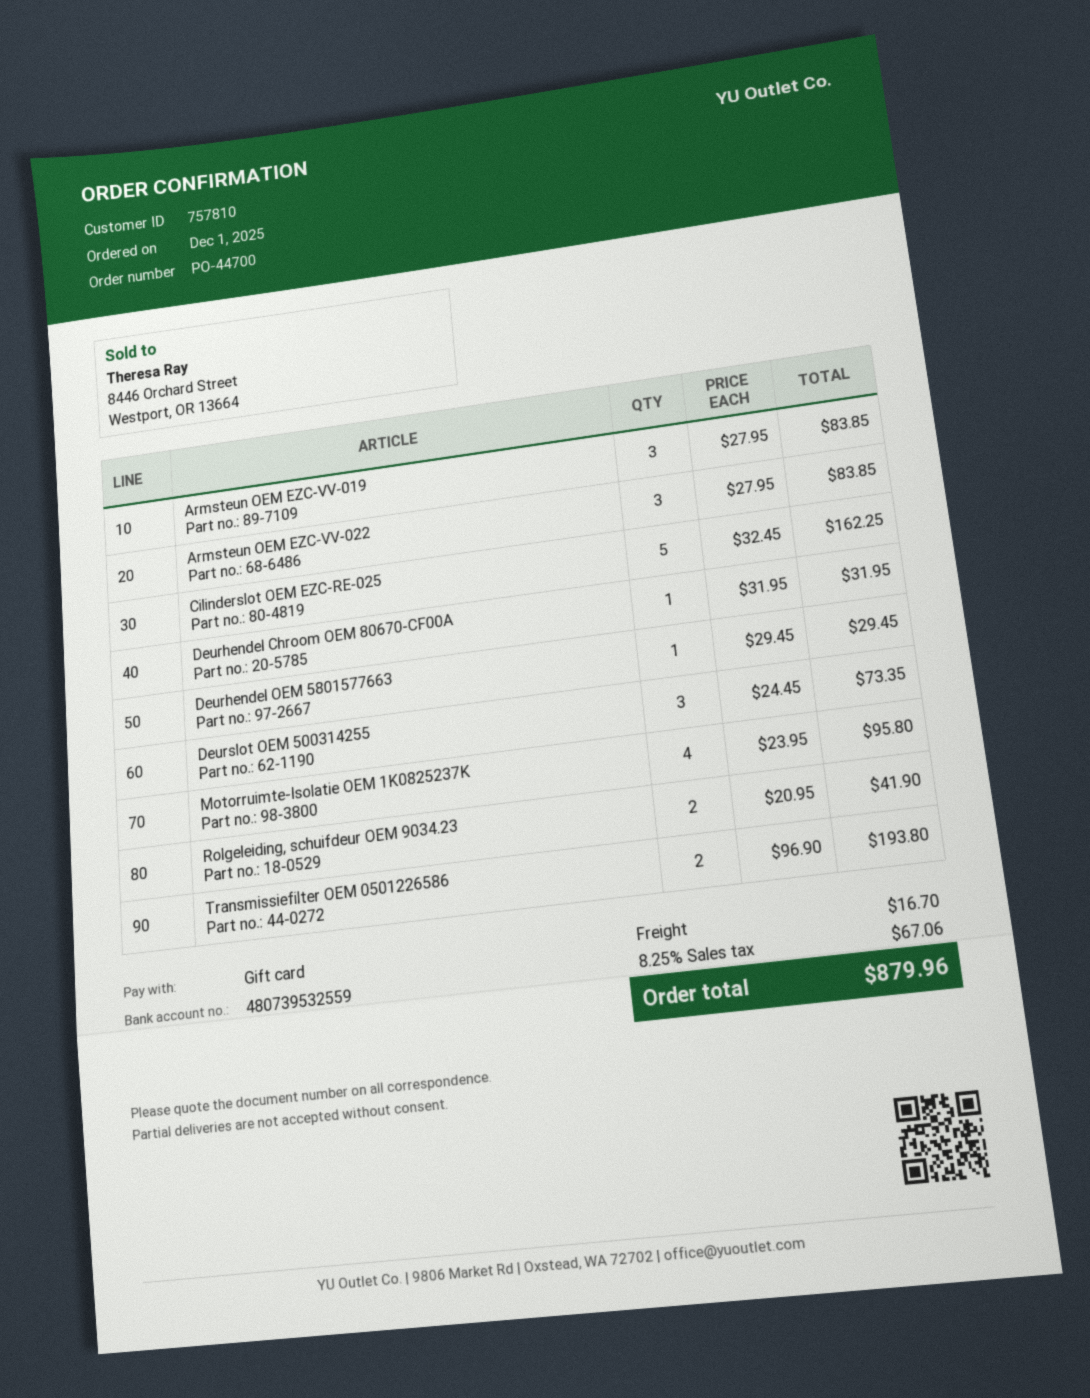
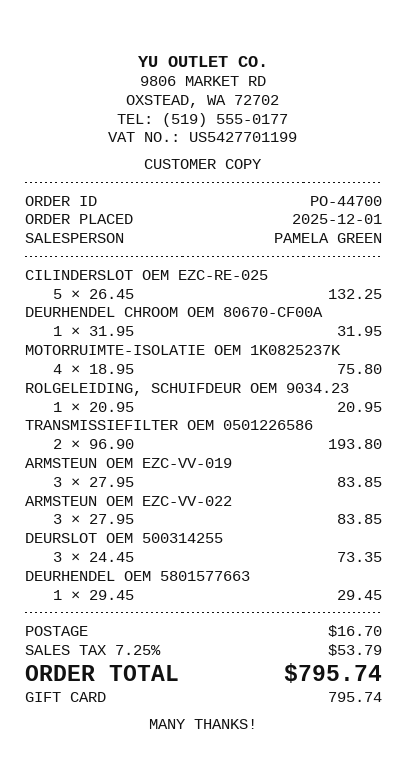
Cilinderslot OEM EZC-RE-025: 5 x 32.45 = 162.25 -> 5 x 26.45 = 132.25
Motorruimte-Isolatie OEM 1K0825237K: 4 x 23.95 = 95.80 -> 4 x 18.95 = 75.80
Rolgeleiding, schuifdeur OEM 9034.23: 2 x 20.95 = 41.90 -> 1 x 20.95 = 20.95
tax: 8.25% = 67.06 -> 7.25% = 53.79
total: 879.96 -> 795.74

